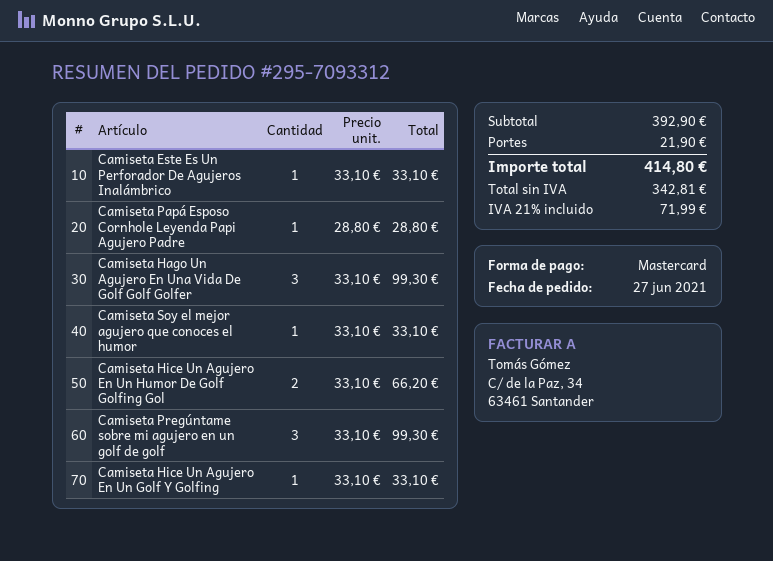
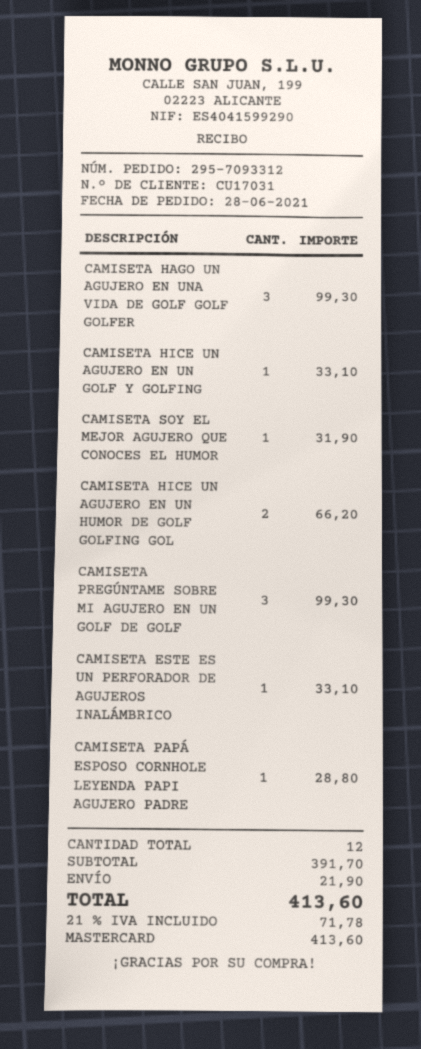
order date: 2021-06-27 -> 2021-06-28
Camiseta Soy el mejor agujero que conoces el humor: 1 for 33.10 -> 1 for 31.90
subtotal: 392.90 -> 391.70
tax: 21% = 71.99 -> 21% = 71.78
total: 414.80 -> 413.60

